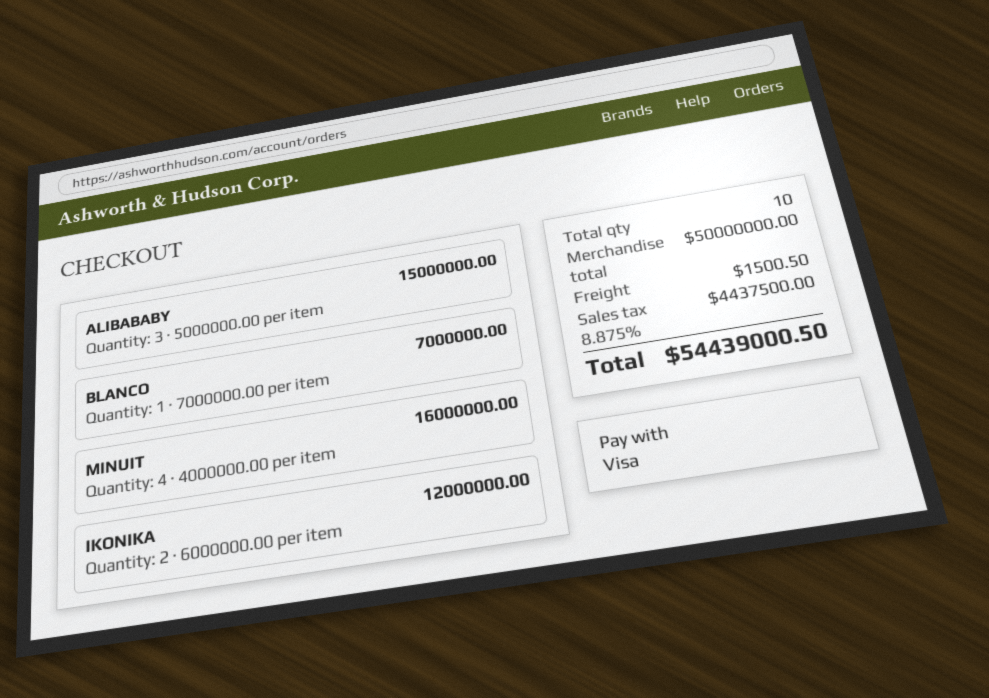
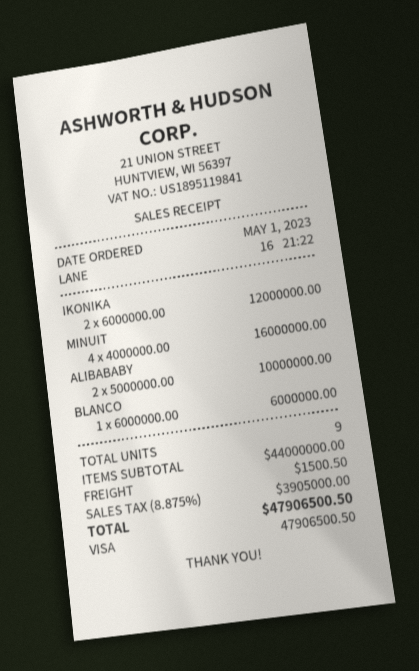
ALIBABABY: 3 x 5000000.00 = 15000000.00 -> 2 x 5000000.00 = 10000000.00
BLANCO: 1 x 7000000.00 = 7000000.00 -> 1 x 6000000.00 = 6000000.00
total quantity: 10 -> 9
subtotal: 50000000.00 -> 44000000.00
tax: 8.875% = 4437500.00 -> 8.875% = 3905000.00
total: 54439000.50 -> 47906500.50

